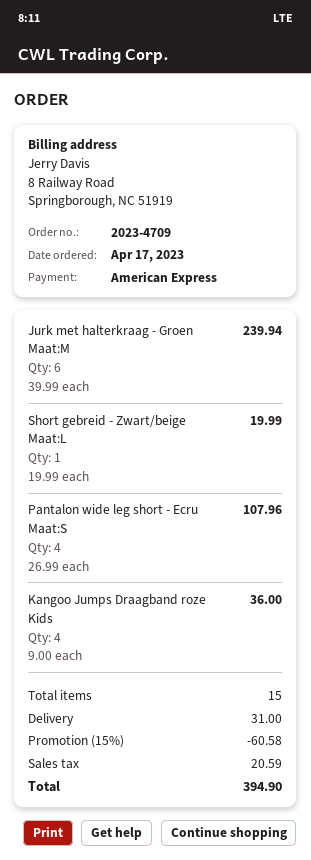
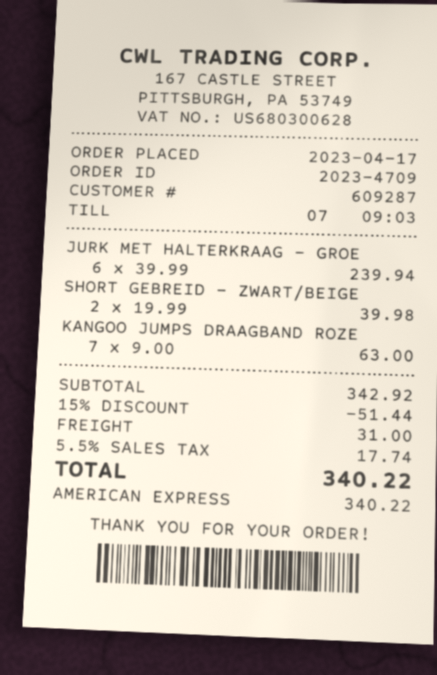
Short gebreid - Zwart/beige Maat:L: 1 x 19.99 = 19.99 -> 2 x 19.99 = 39.98
Pantalon wide leg short - Ecru Maat:S: 4 x 26.99 = 107.96 -> none
Kangoo Jumps Draagband roze Kids: 4 x 9.00 = 36.00 -> 7 x 9.00 = 63.00
discount: 15% = 60.58 -> 15% = 51.44
tax: 20.59 -> 17.74
total: 394.90 -> 340.22

